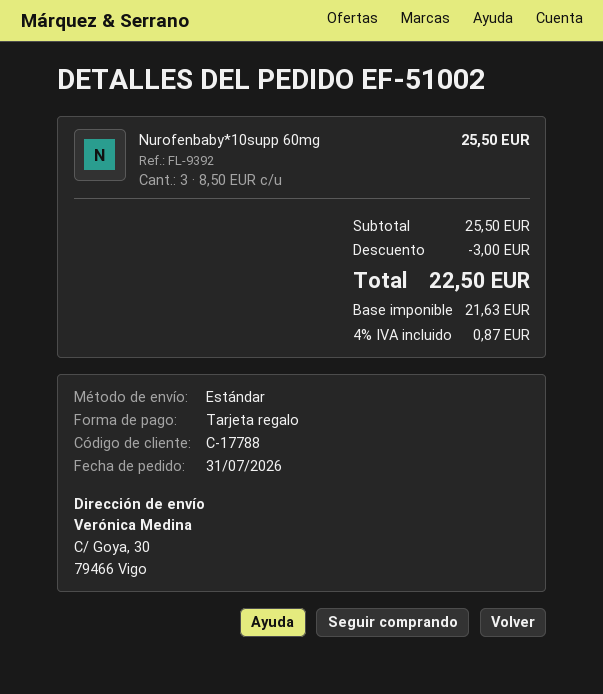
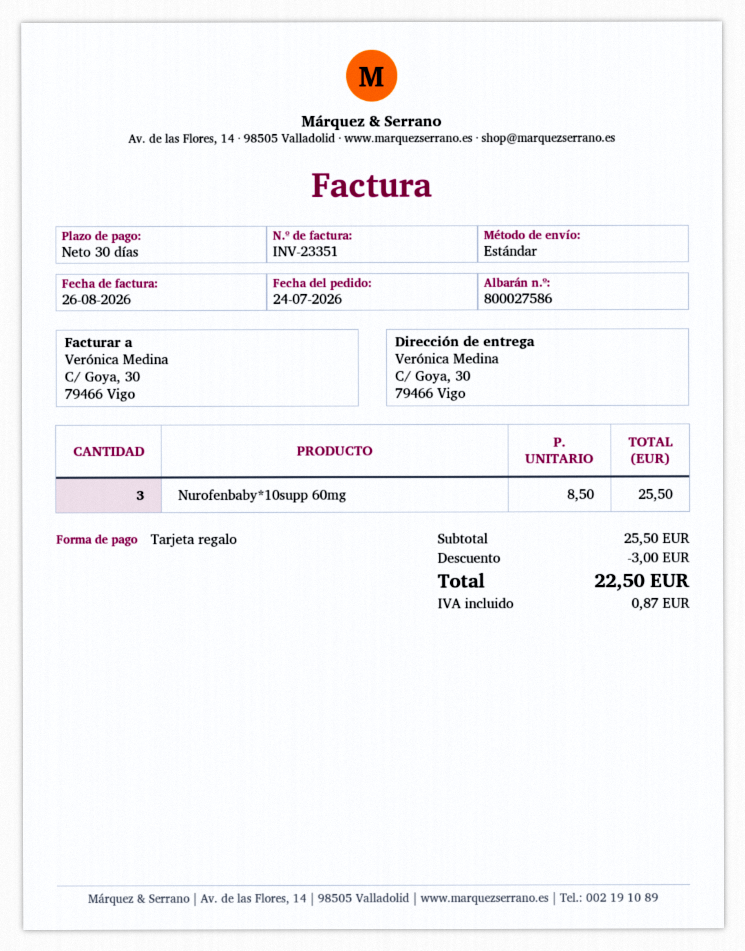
order date: 2026-07-31 -> 2026-07-24

